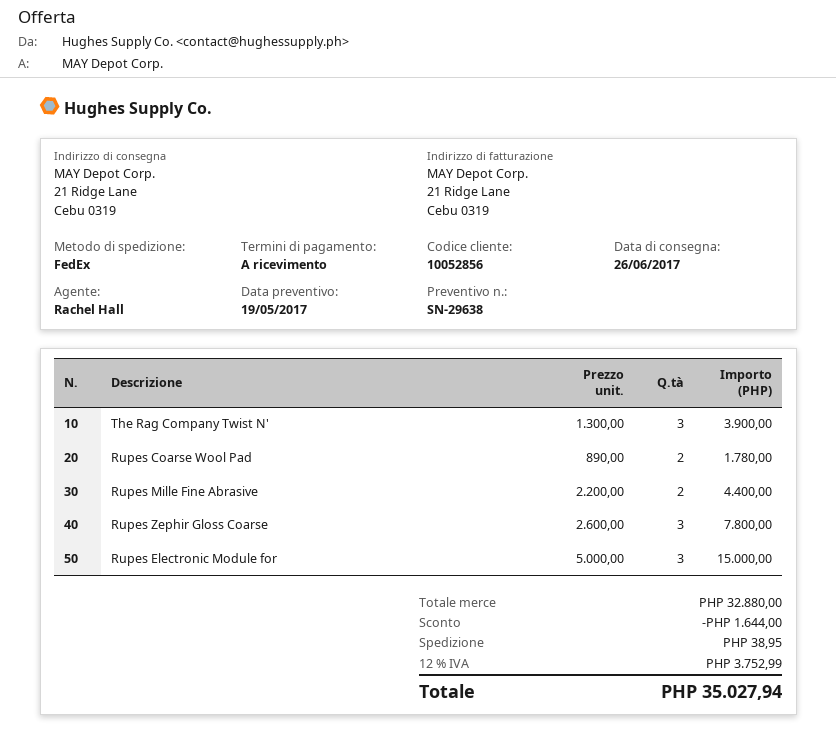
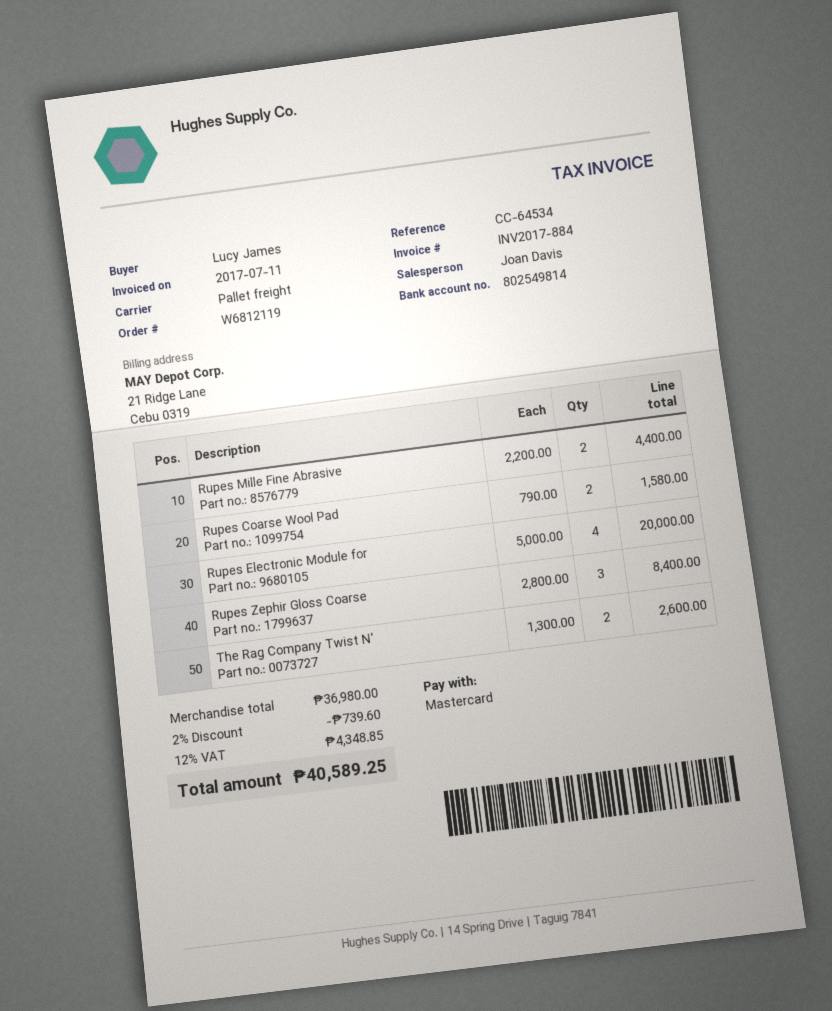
sales rep: Rachel Hall -> Joan Davis
shipping method: FedEx -> pallet freight
The Rag Company Twist N': 3 x 1300.00 = 3900.00 -> 2 x 1300.00 = 2600.00
Rupes Coarse Wool Pad: 2 x 890.00 = 1780.00 -> 2 x 790.00 = 1580.00
Rupes Zephir Gloss Coarse: 3 x 2600.00 = 7800.00 -> 3 x 2800.00 = 8400.00
Rupes Electronic Module for: 3 x 5000.00 = 15000.00 -> 4 x 5000.00 = 20000.00
subtotal: 32880.00 -> 36980.00
discount: 1644.00 -> 739.60
shipping: 38.95 -> none
tax: 12% = 3752.99 -> 12% = 4348.85
total: 35027.94 -> 40589.25

